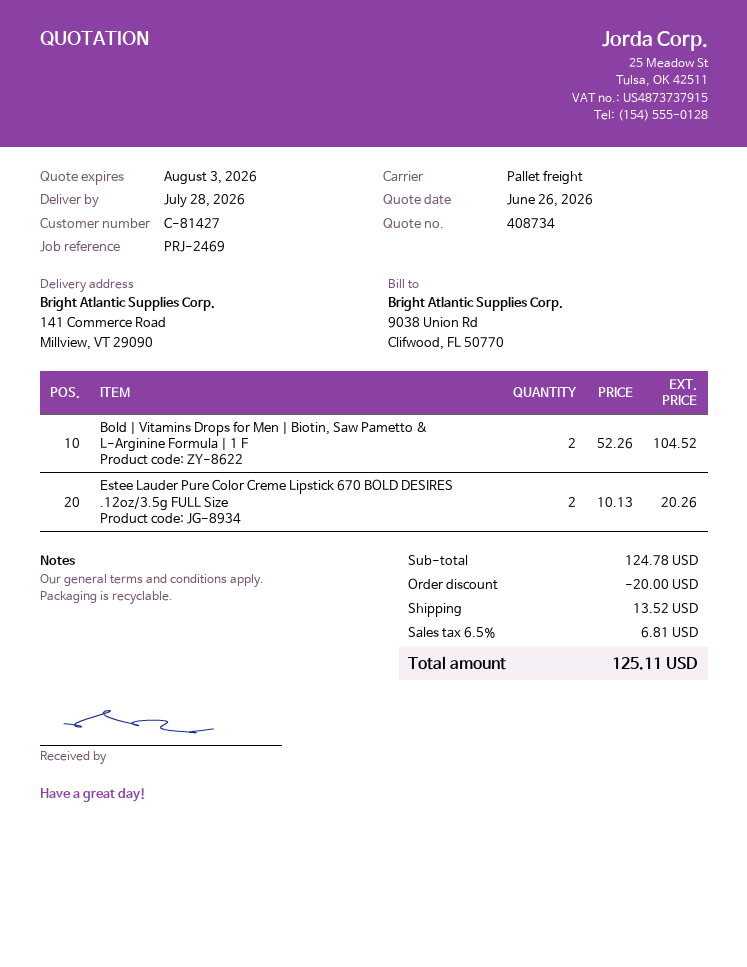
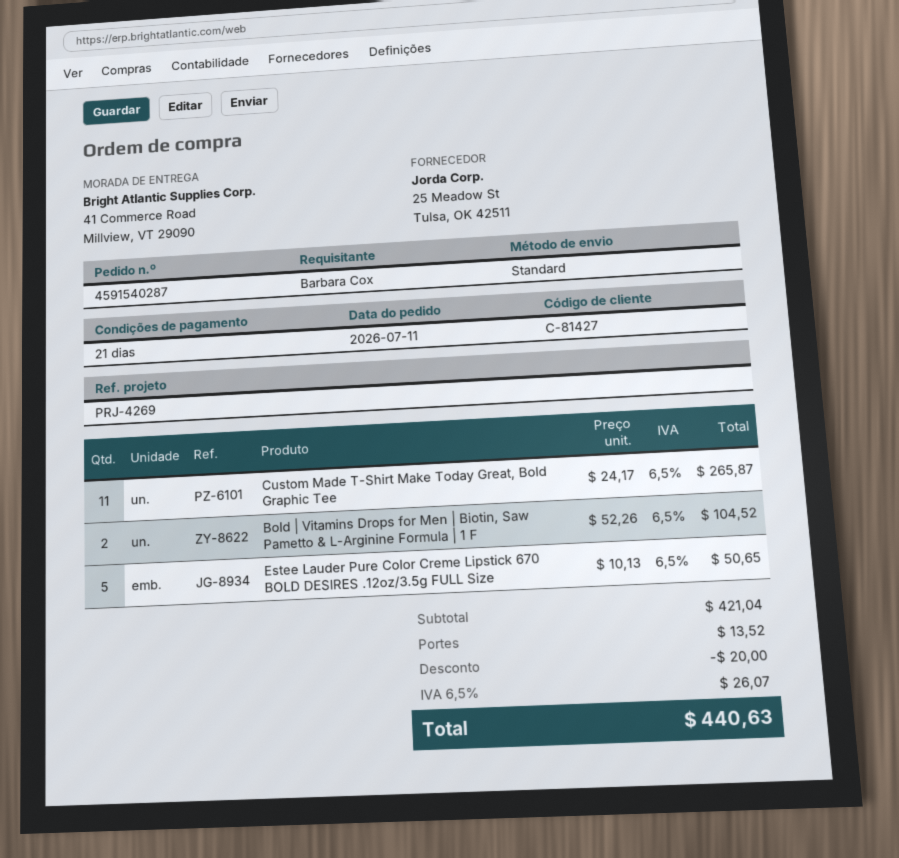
reference: PRJ-2469 -> PRJ-4269
shipping method: pallet freight -> standard
ship to: 141 Commerce Road, Millview, VT 29090 -> 41 Commerce Road, Millview, VT 29090
Estee Lauder Pure Color Creme Lipstick 670 BOLD DESIRES .12oz/3.5g FULL Size: 2 x 10.13 = 20.26 -> 5 x 10.13 = 50.65
Custom Made T-Shirt Make Today Great, Bold Graphic Tee: none -> 11 x 24.17 = 265.87
subtotal: 124.78 -> 421.04
tax: 6.5% = 6.81 -> 6.5% = 26.07
total: 125.11 -> 440.63

